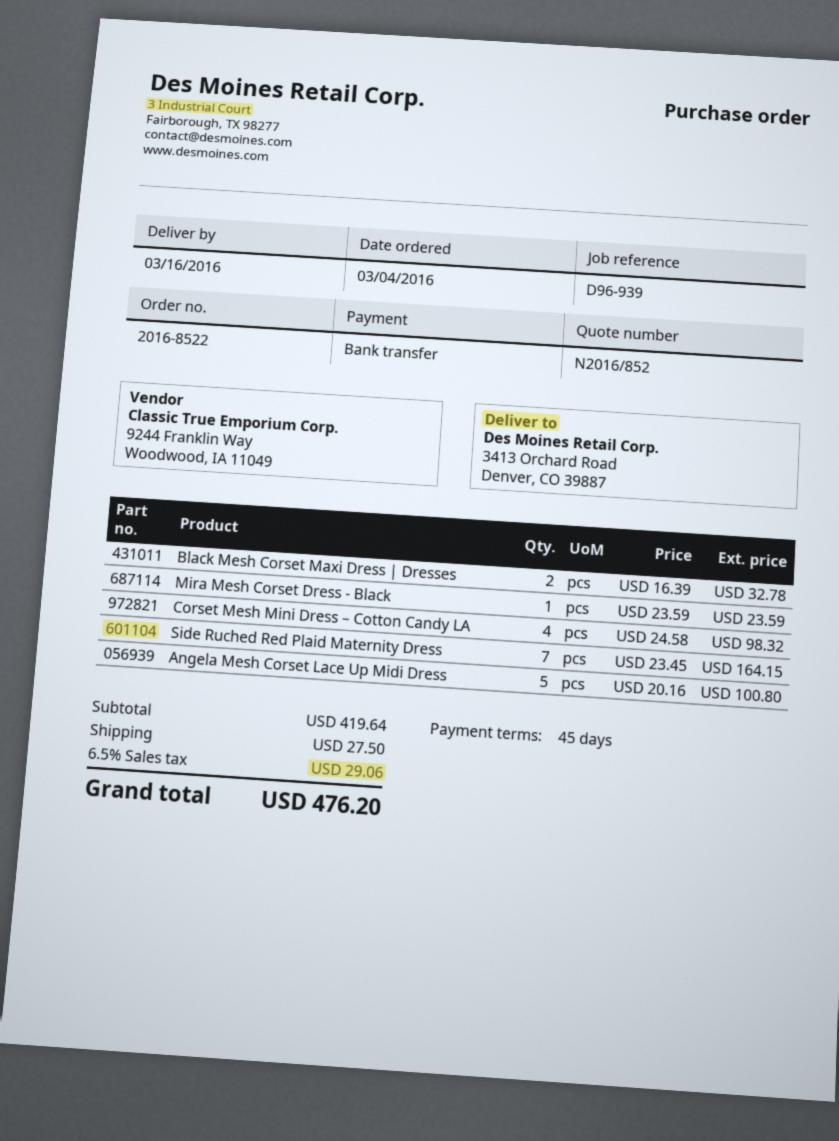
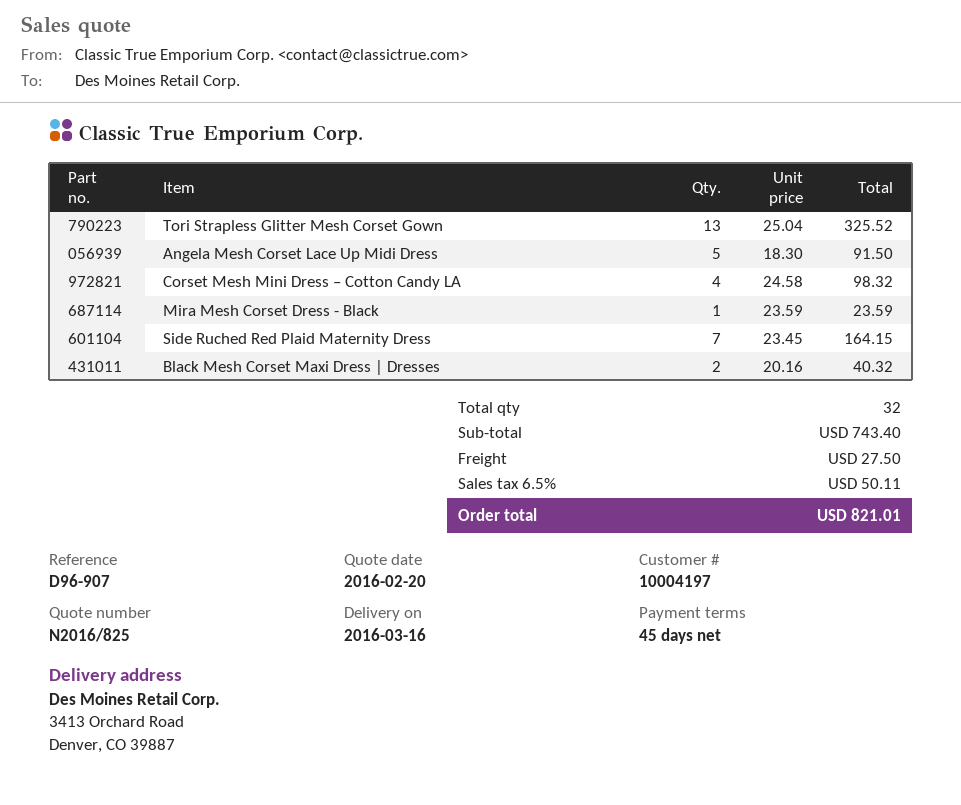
quote number: N2016/852 -> N2016/825
reference: D96-939 -> D96-907
Black Mesh Corset Maxi Dress | Dresses: 2 x 16.39 = 32.78 -> 2 x 20.16 = 40.32
Angela Mesh Corset Lace Up Midi Dress: 5 x 20.16 = 100.80 -> 5 x 18.30 = 91.50
Tori Strapless Glitter Mesh Corset Gown: none -> 13 x 25.04 = 325.52
subtotal: 419.64 -> 743.40
tax: 6.5% = 29.06 -> 6.5% = 50.11
total: 476.20 -> 821.01

